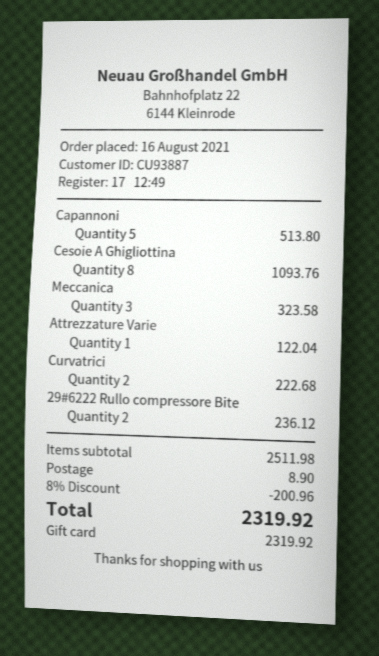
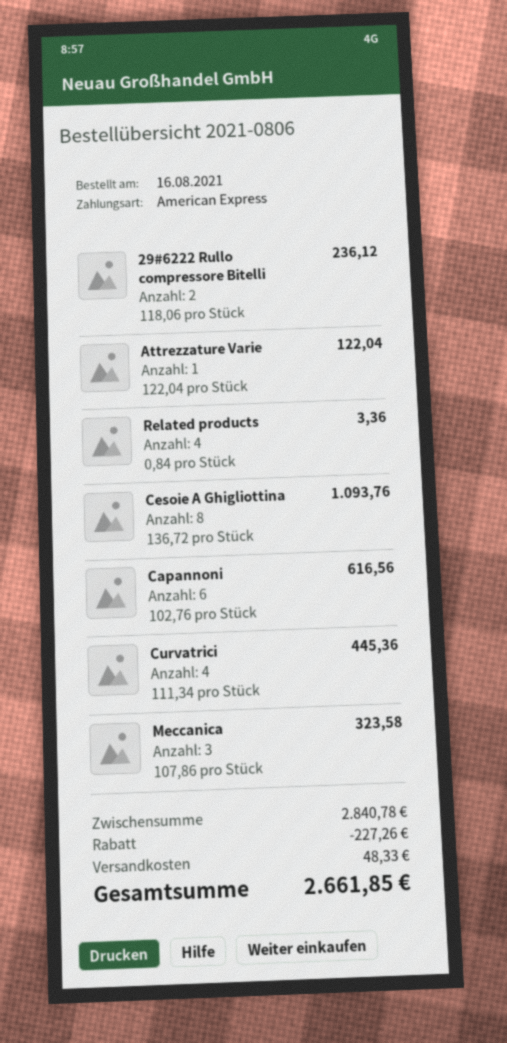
payment method: gift card -> American Express
Capannoni: 5 for 513.80 -> 6 for 616.56
Curvatrici: 2 for 222.68 -> 4 for 445.36
Related products: none -> 4 for 3.36
subtotal: 2511.98 -> 2840.78
discount: 200.96 -> 227.26
shipping: 8.90 -> 48.33
total: 2319.92 -> 2661.85

